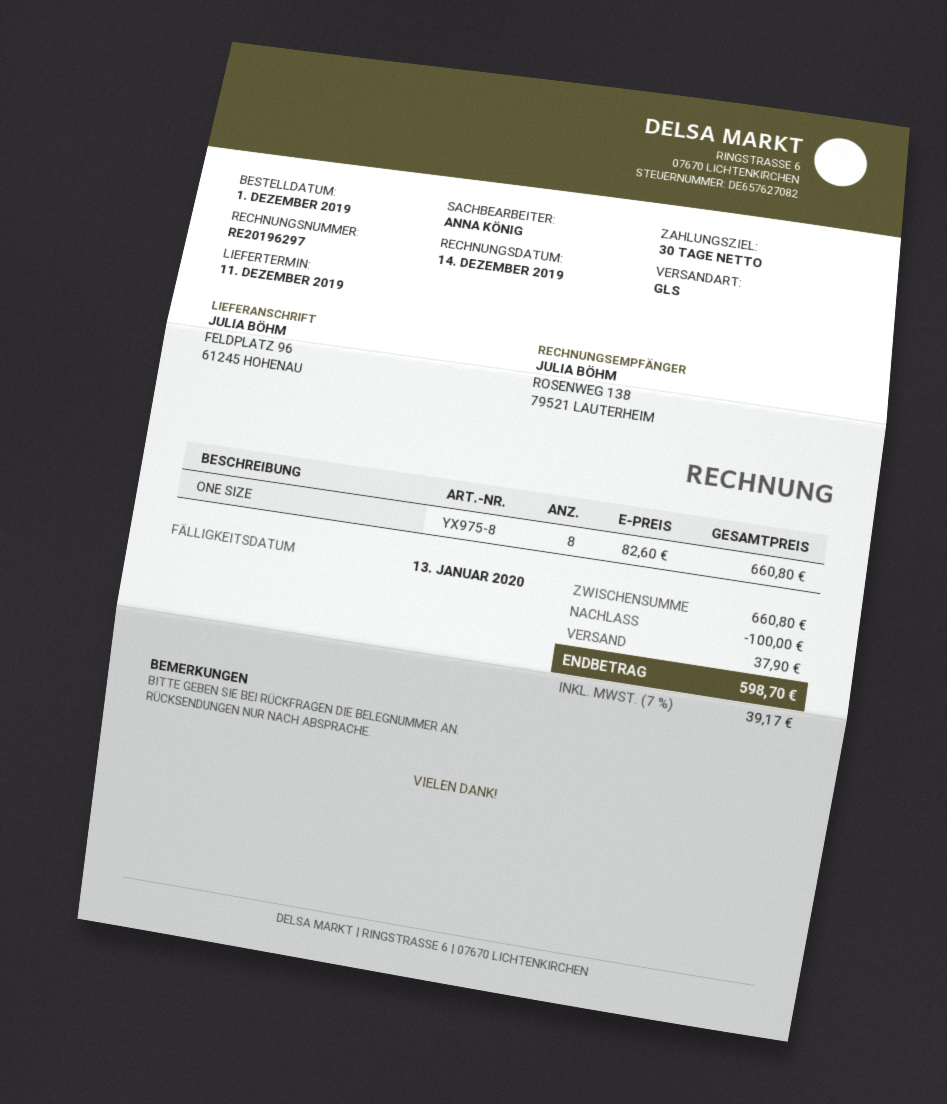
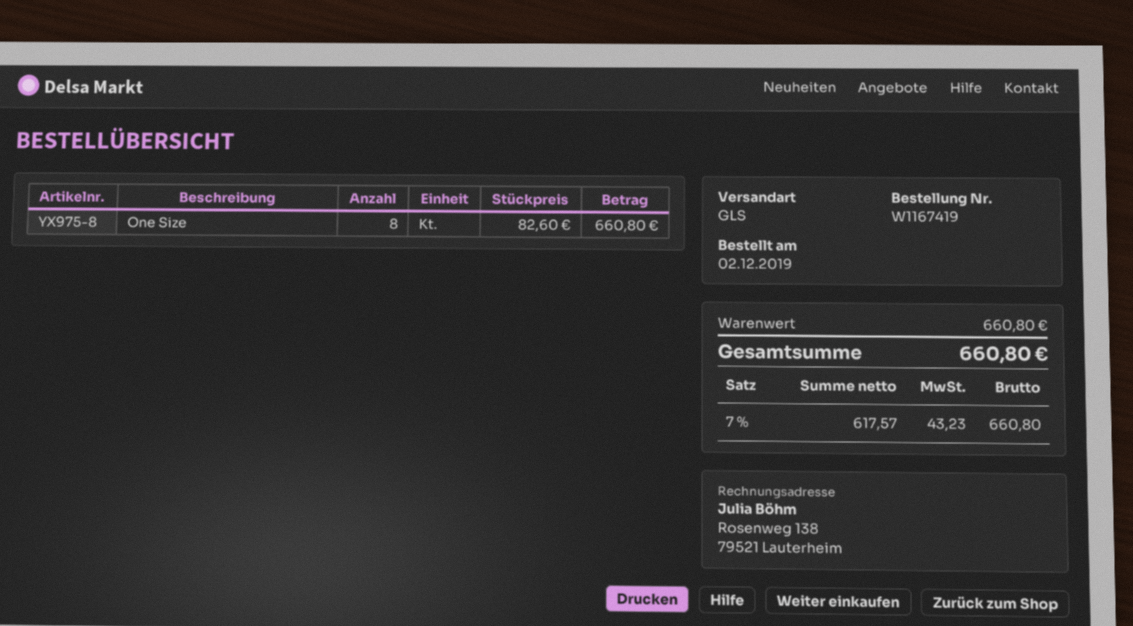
order date: 2019-12-01 -> 2019-12-02
discount: 100.00 -> none
shipping: 37.90 -> none
tax: 7% = 39.17 -> 7% = 43.23
total: 598.70 -> 660.80

